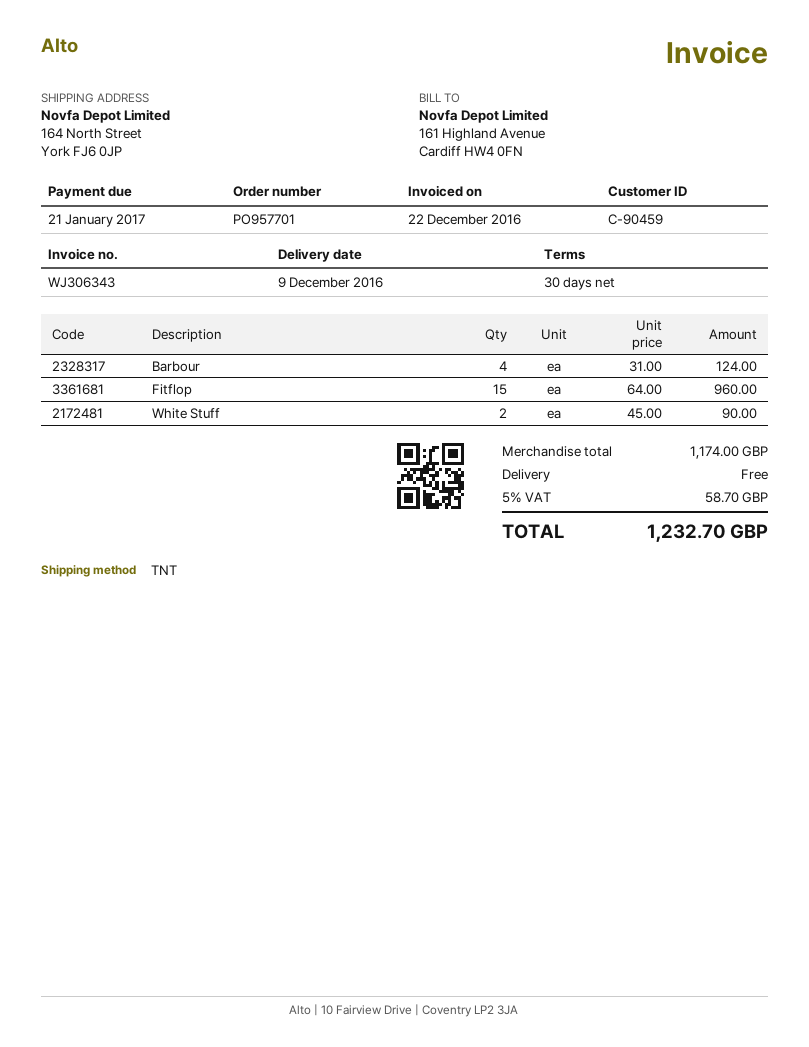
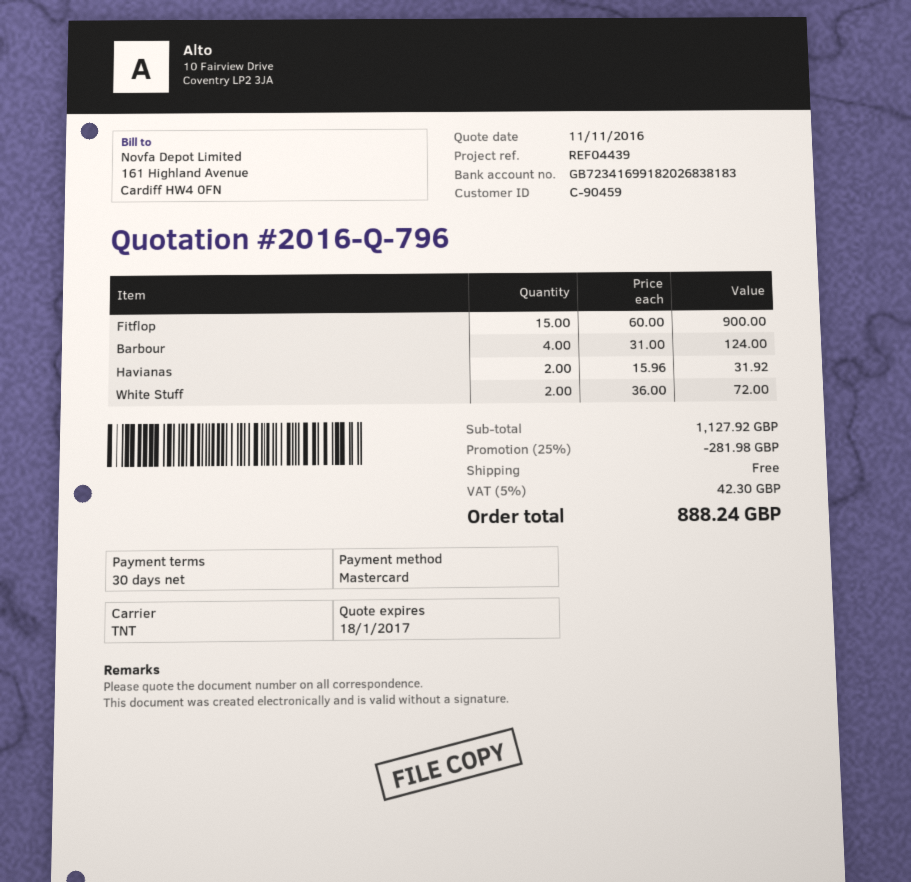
Fitflop: 15 x 64.00 = 960.00 -> 15 x 60.00 = 900.00
White Stuff: 2 x 45.00 = 90.00 -> 2 x 36.00 = 72.00
Havianas: none -> 2 x 15.96 = 31.92
subtotal: 1174.00 -> 1127.92
discount: none -> 25% = 281.98
tax: 5% = 58.70 -> 5% = 42.30
total: 1232.70 -> 888.24

